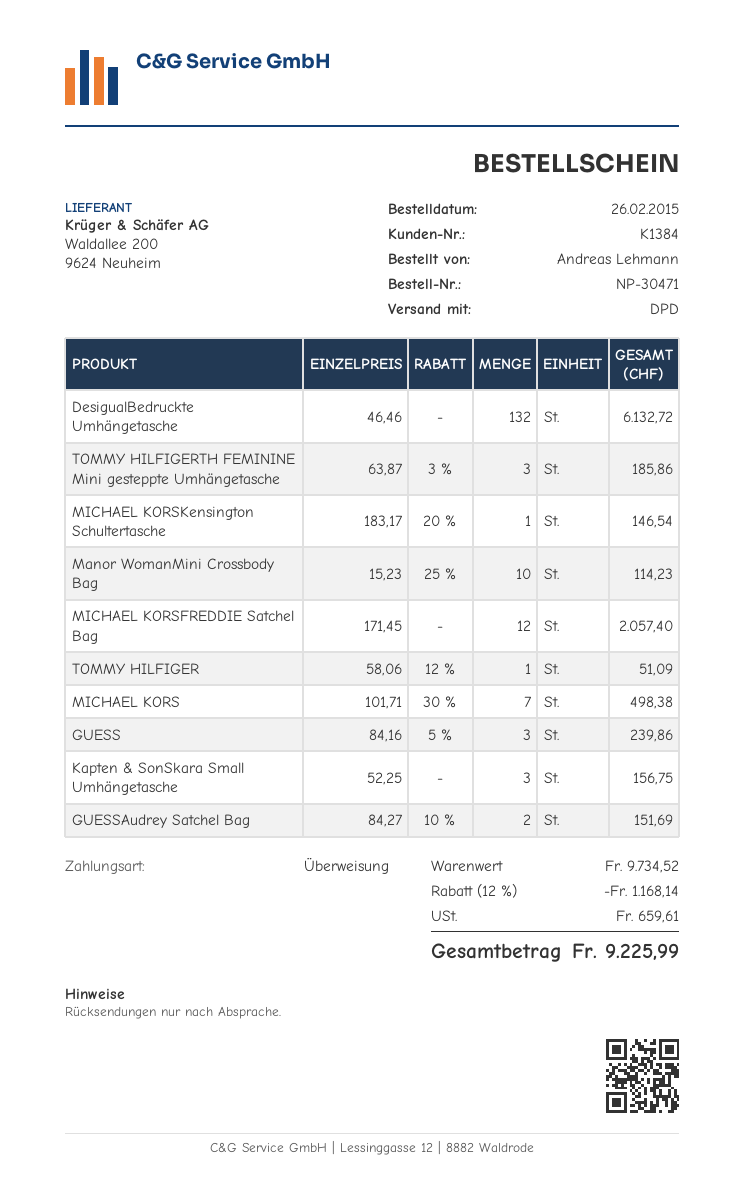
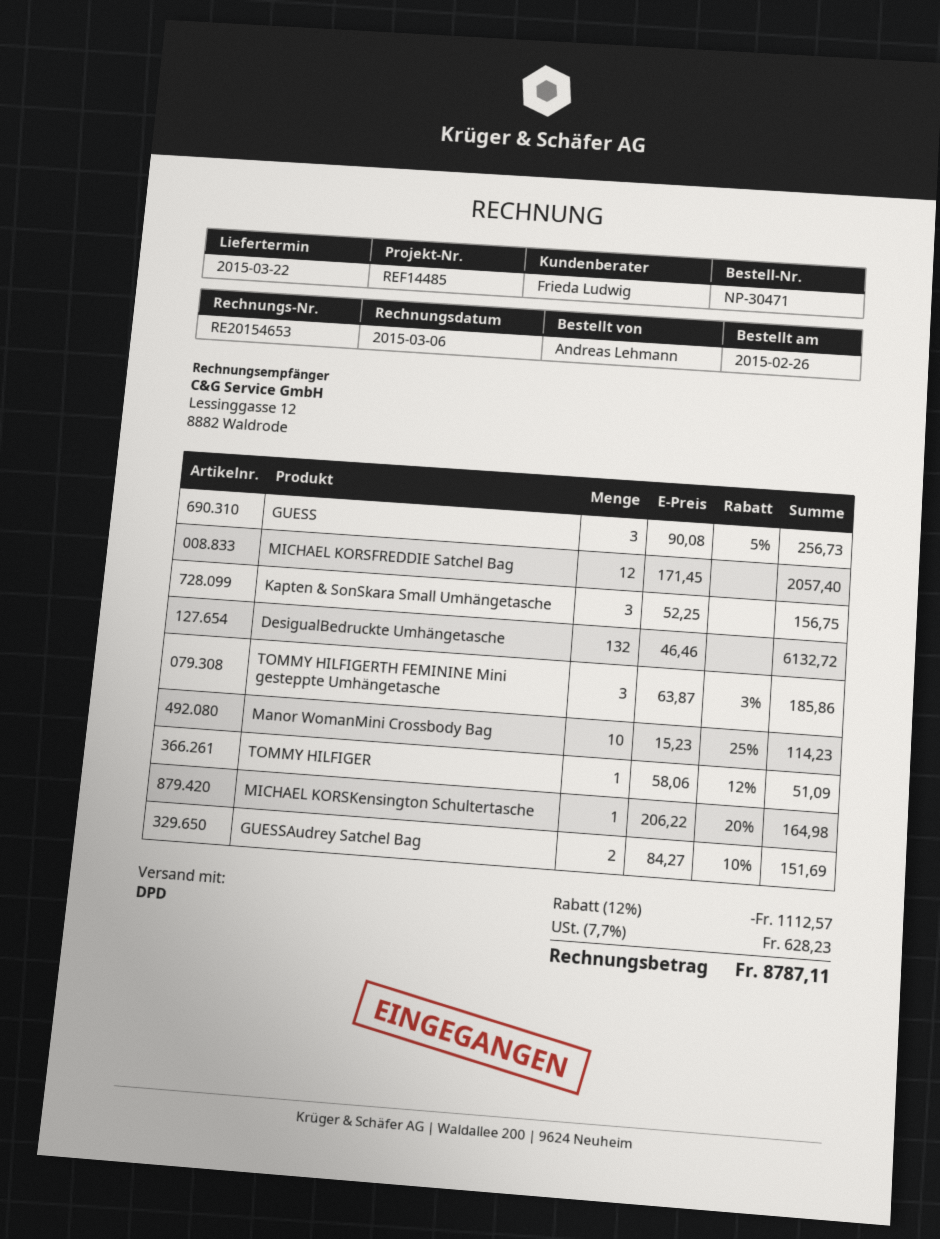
MICHAEL KORSKensington Schultertasche: 1 x 183.17 - 20% = 146.54 -> 1 x 206.22 - 20% = 164.98
MICHAEL KORS: 7 x 101.71 - 30% = 498.38 -> none
GUESS: 3 x 84.16 - 5% = 239.86 -> 3 x 90.08 - 5% = 256.73
discount: 12% = 1168.14 -> 12% = 1112.57
tax: 659.61 -> 628.23
total: 9225.99 -> 8787.11

